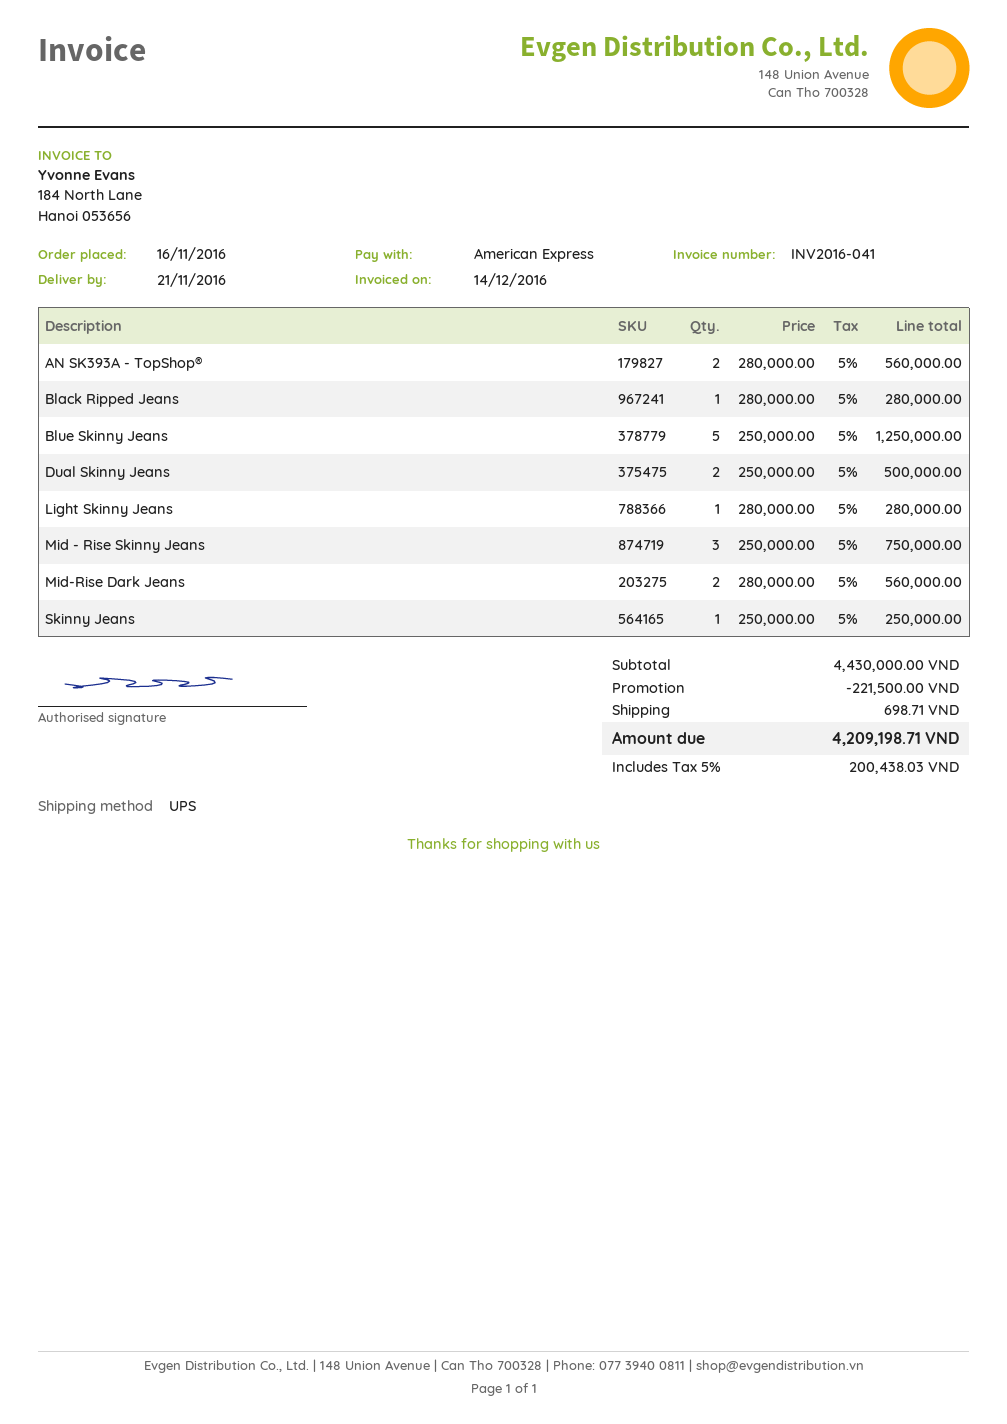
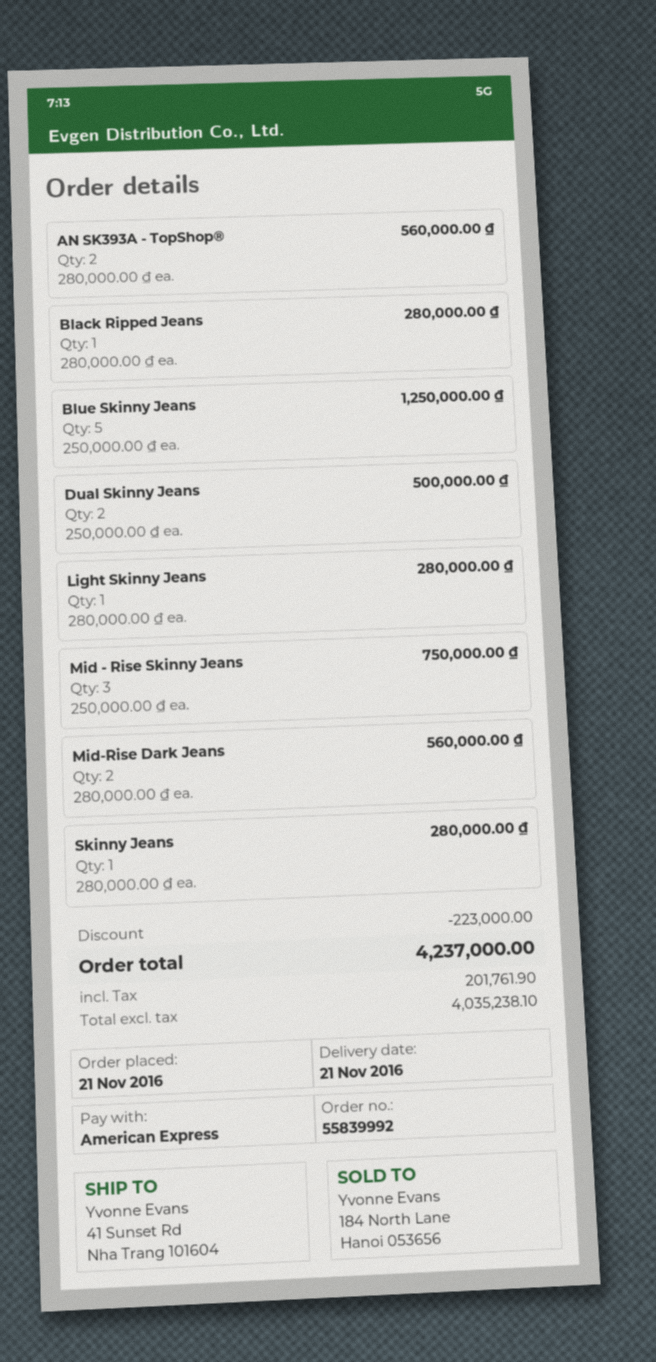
order date: 2016-11-16 -> 2016-11-21
Skinny Jeans: 1 x 250000.00 = 250000.00 -> 1 x 280000.00 = 280000.00
discount: 221500.00 -> 223000.00
shipping: 698.71 -> none
tax: 200438.03 -> 201761.90
total: 4209198.71 -> 4237000.00

